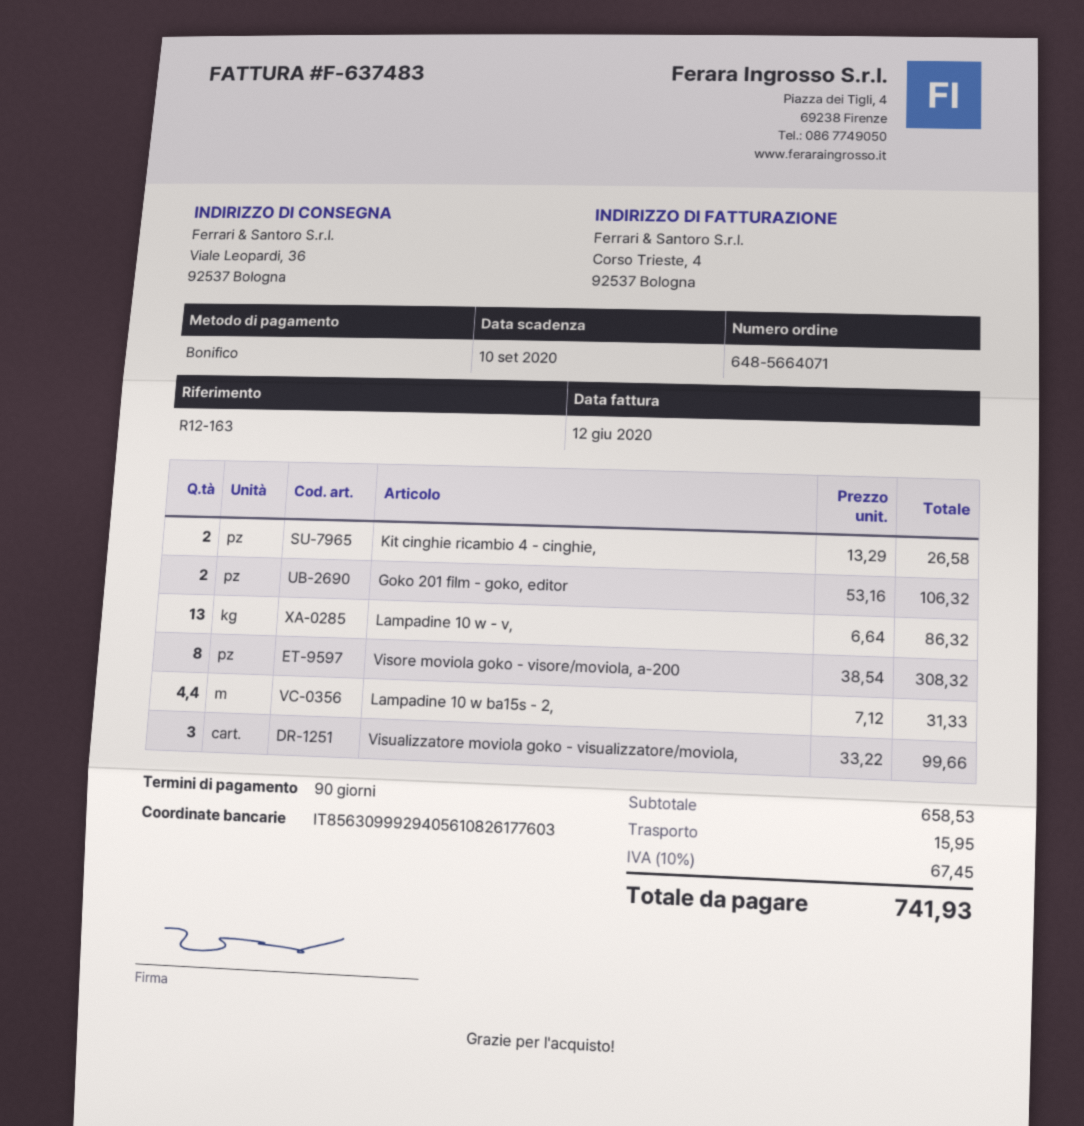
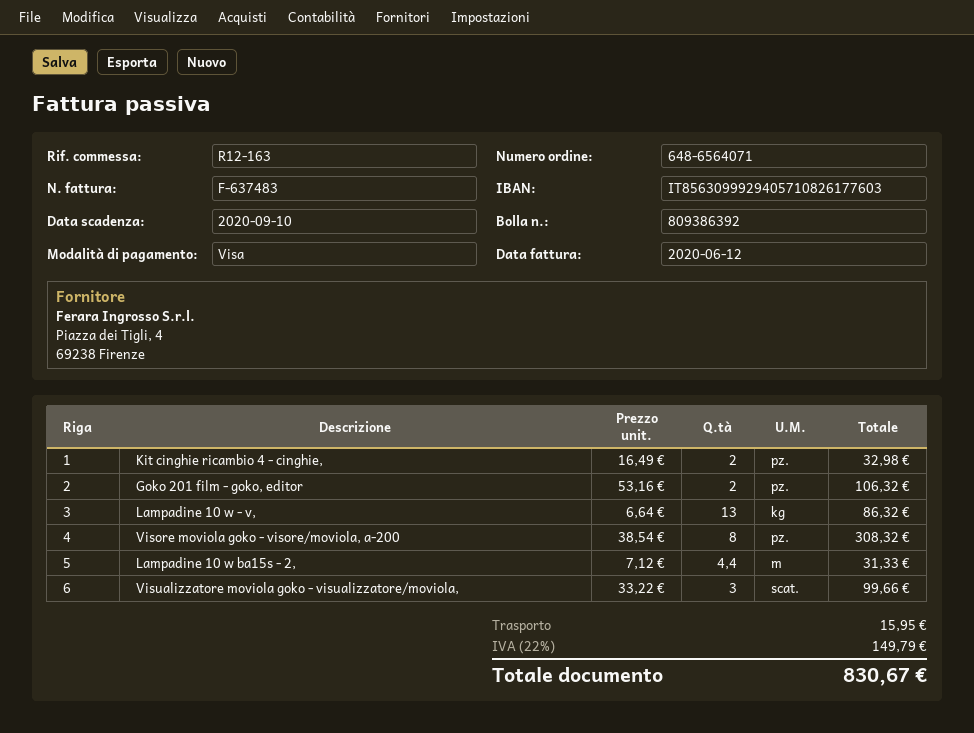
order number: 648-5664071 -> 648-6564071
payment method: bank transfer -> Visa
bank account: IT8563099929405610826177603 -> IT8563099929405710826177603
Kit cinghie ricambio 4 - cinghie,: 2 x 13.29 = 26.58 -> 2 x 16.49 = 32.98
tax: 10% = 67.45 -> 22% = 149.79
total: 741.93 -> 830.67

